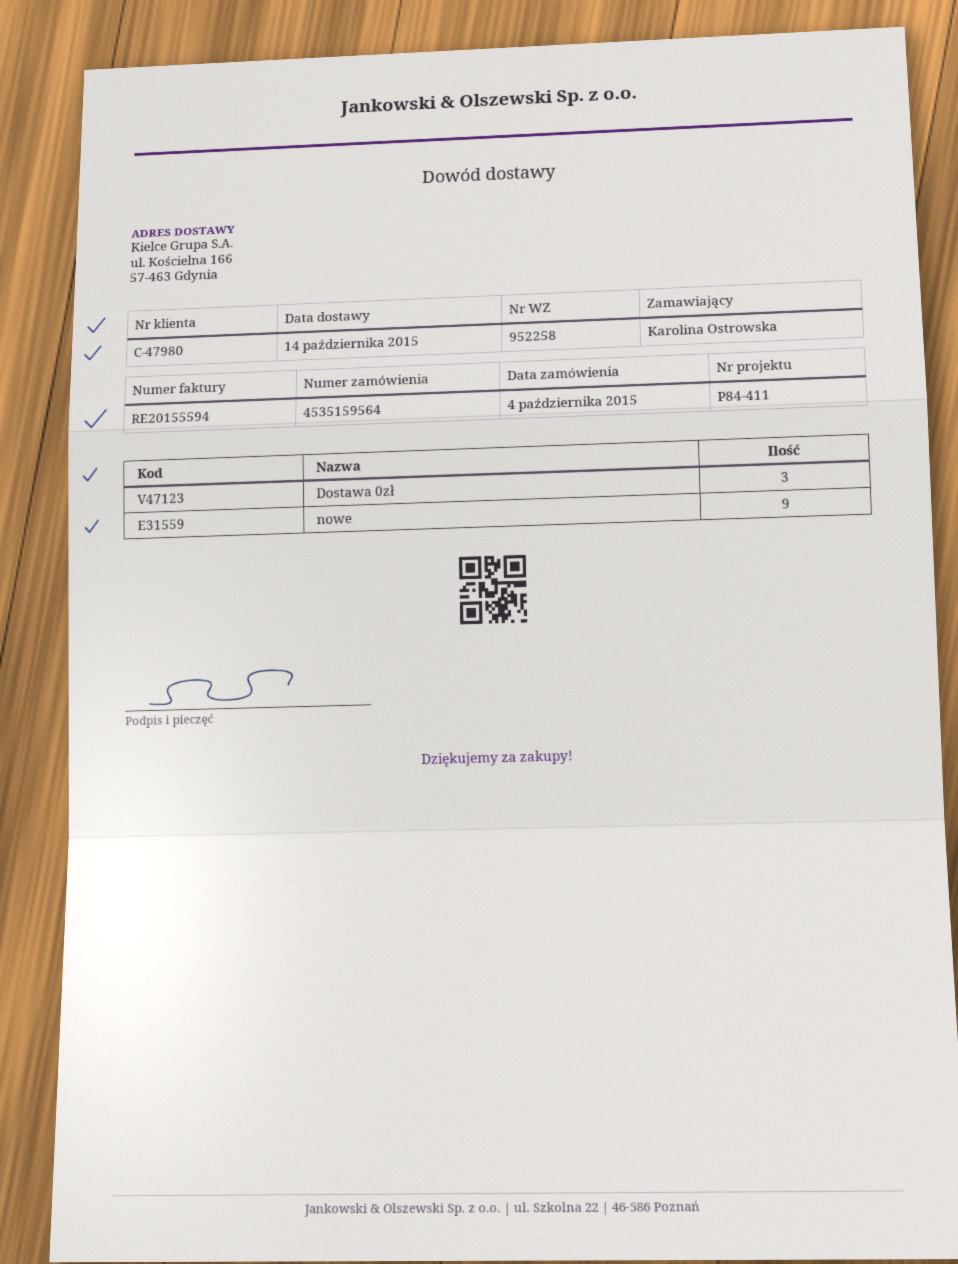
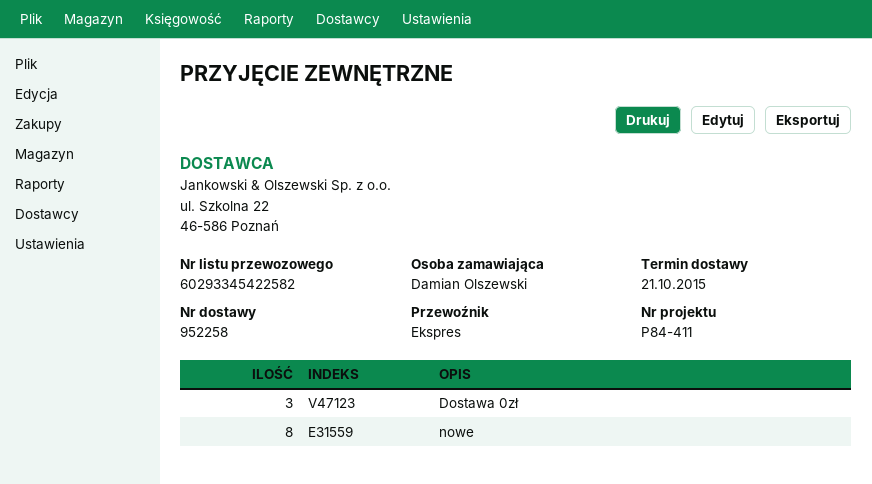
delivery date: 2015-10-14 -> 2015-10-21
ordered by: Karolina Ostrowska -> Damian Olszewski
nowe: 9 -> 8

